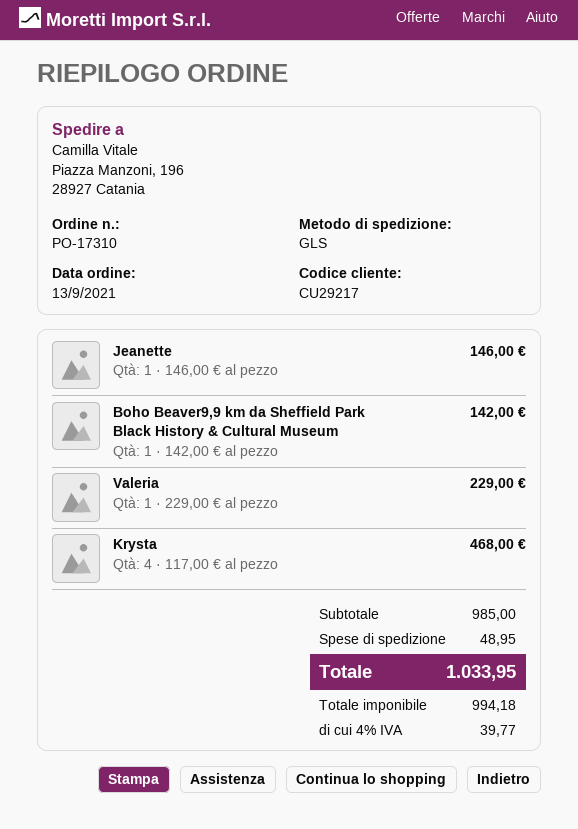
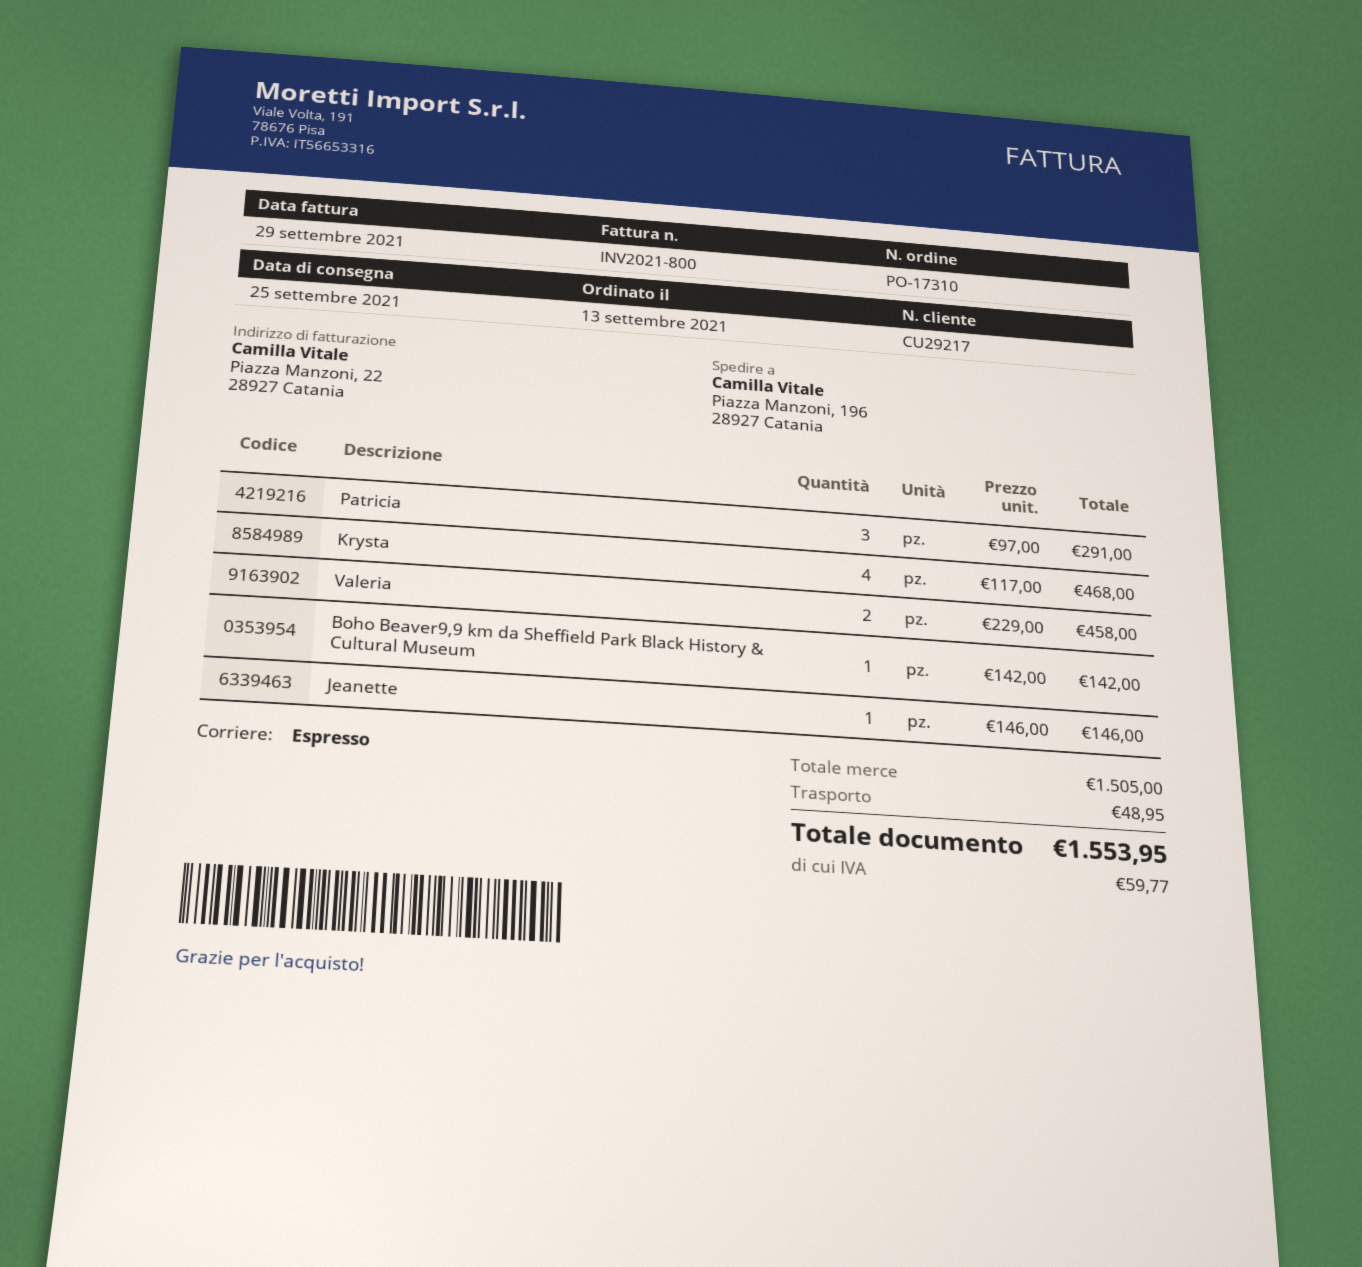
shipping method: GLS -> express
Valeria: 1 x 229.00 = 229.00 -> 2 x 229.00 = 458.00
Patricia: none -> 3 x 97.00 = 291.00
subtotal: 985.00 -> 1505.00
tax: 39.77 -> 59.77
total: 1033.95 -> 1553.95

